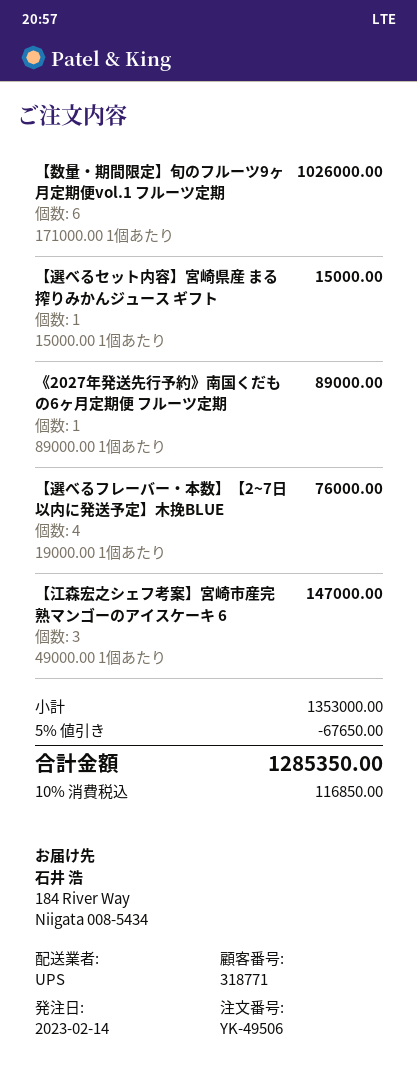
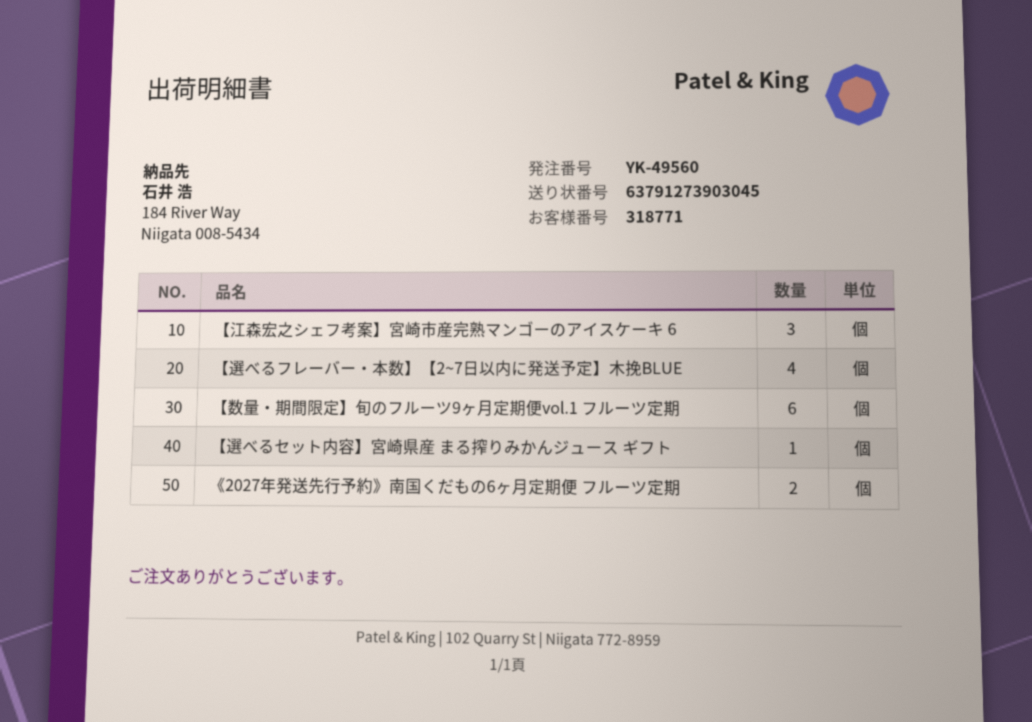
order number: YK-49506 -> YK-49560
《2027年発送先行予約》南国くだもの6ヶ月定期便 フルーツ定期: 1 -> 2

